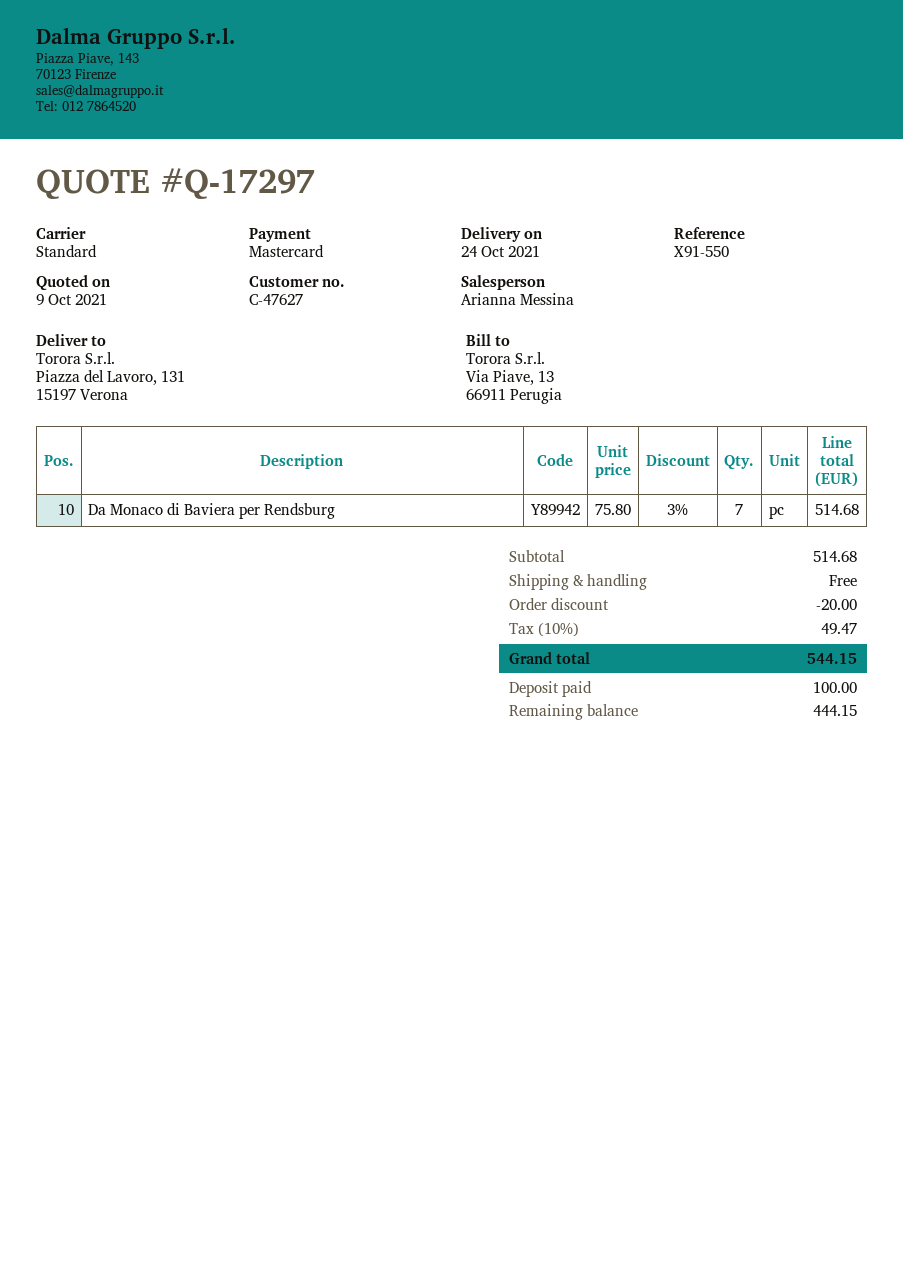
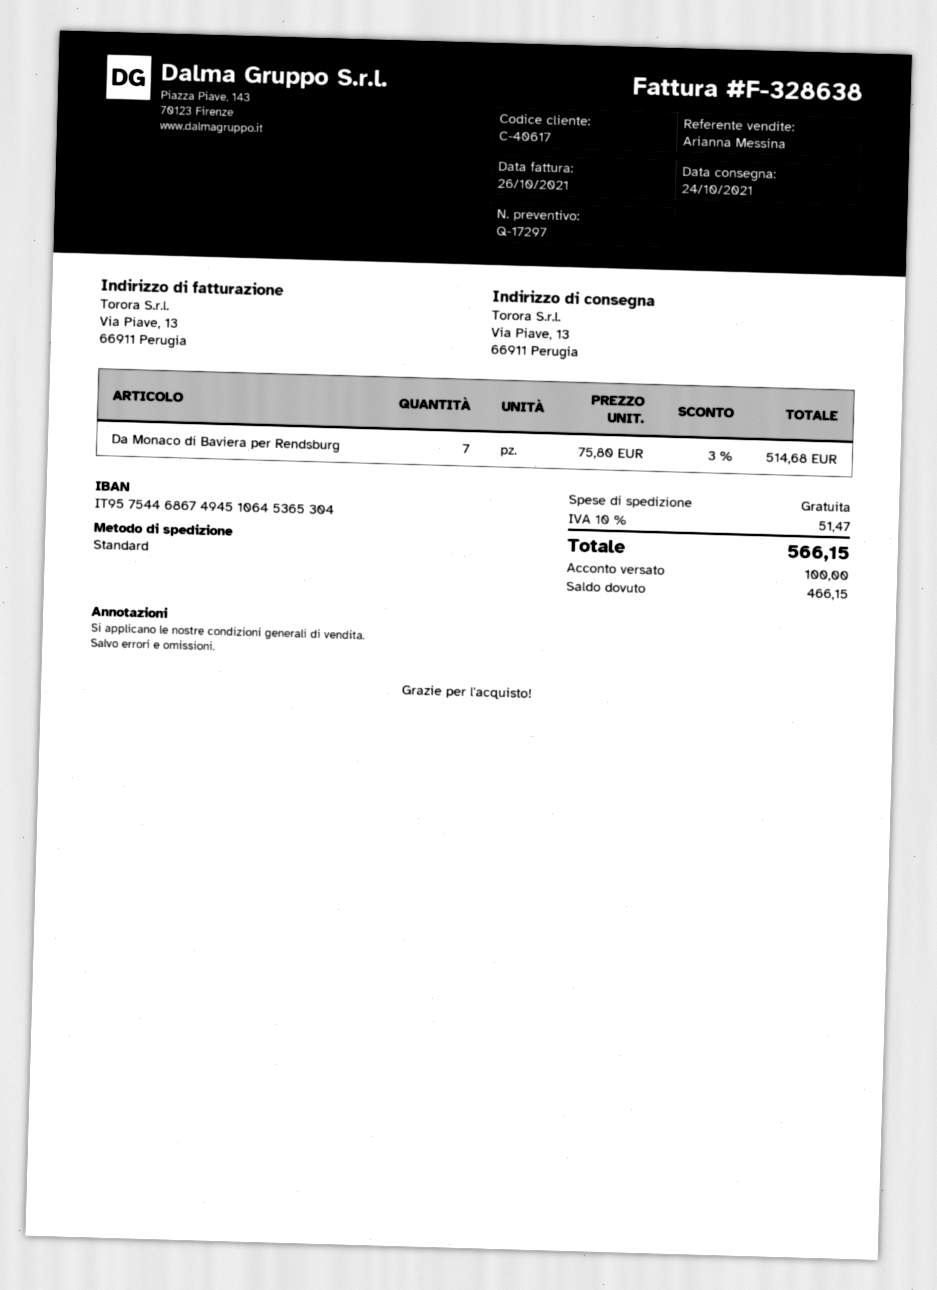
customer number: C-47627 -> C-40617
ship to: Piazza del Lavoro, 131, 15197 Verona -> Via Piave, 13, 66911 Perugia
discount: 20.00 -> none
tax: 10% = 49.47 -> 10% = 51.47
total: 544.15 -> 566.15
balance: 444.15 -> 466.15

